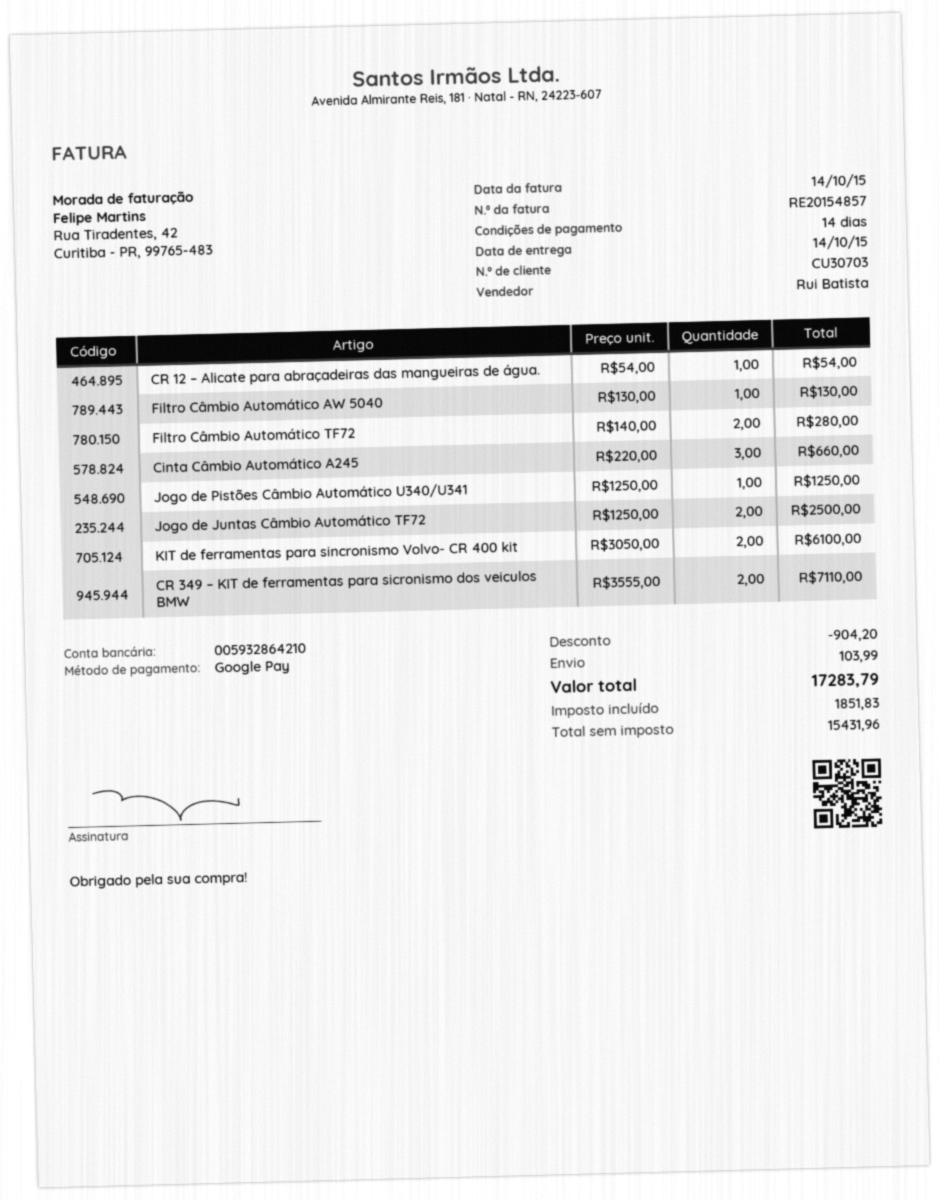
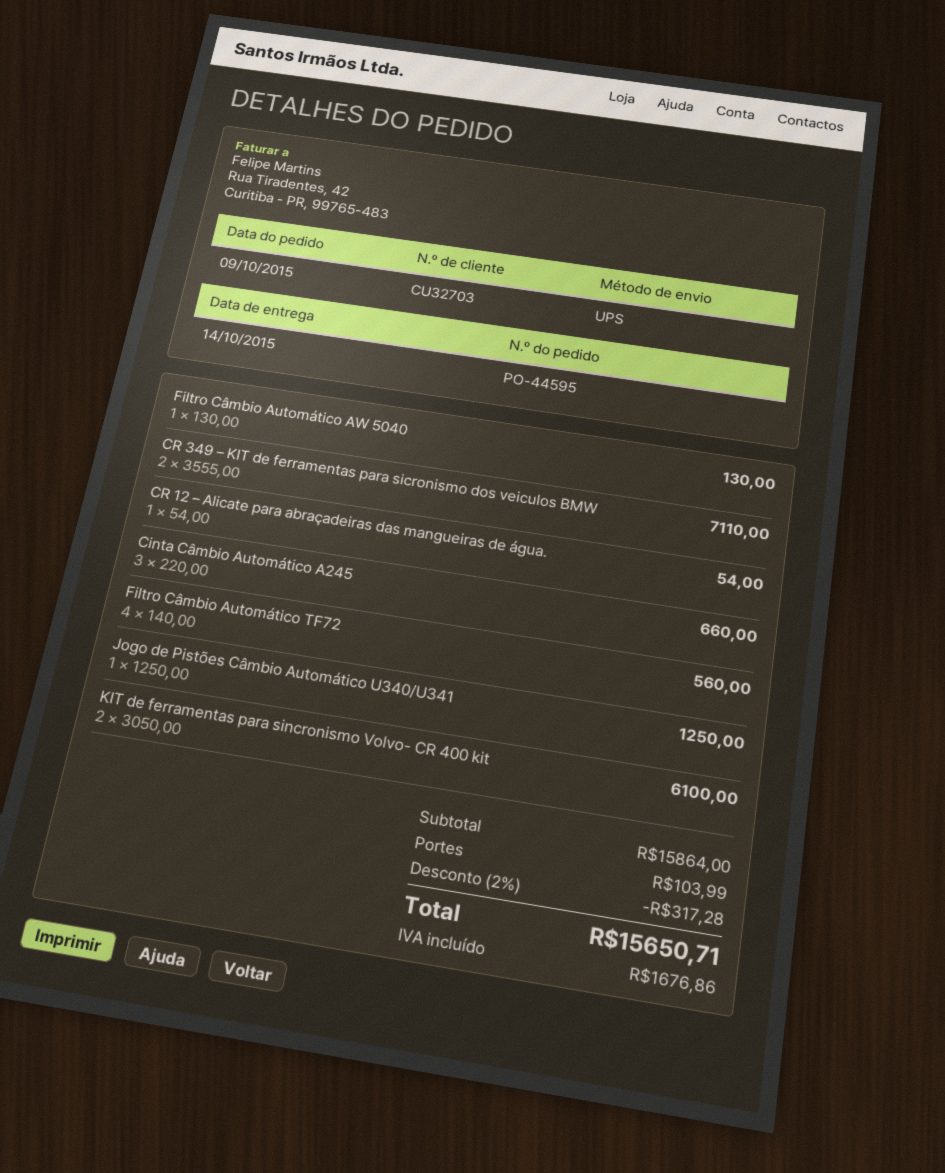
customer number: CU30703 -> CU32703
Filtro Câmbio Automático TF72: 2 x 140.00 = 280.00 -> 4 x 140.00 = 560.00
Jogo de Juntas Câmbio Automático TF72: 2 x 1250.00 = 2500.00 -> none
discount: 904.20 -> 317.28
tax: 1851.83 -> 1676.86
total: 17283.79 -> 15650.71

